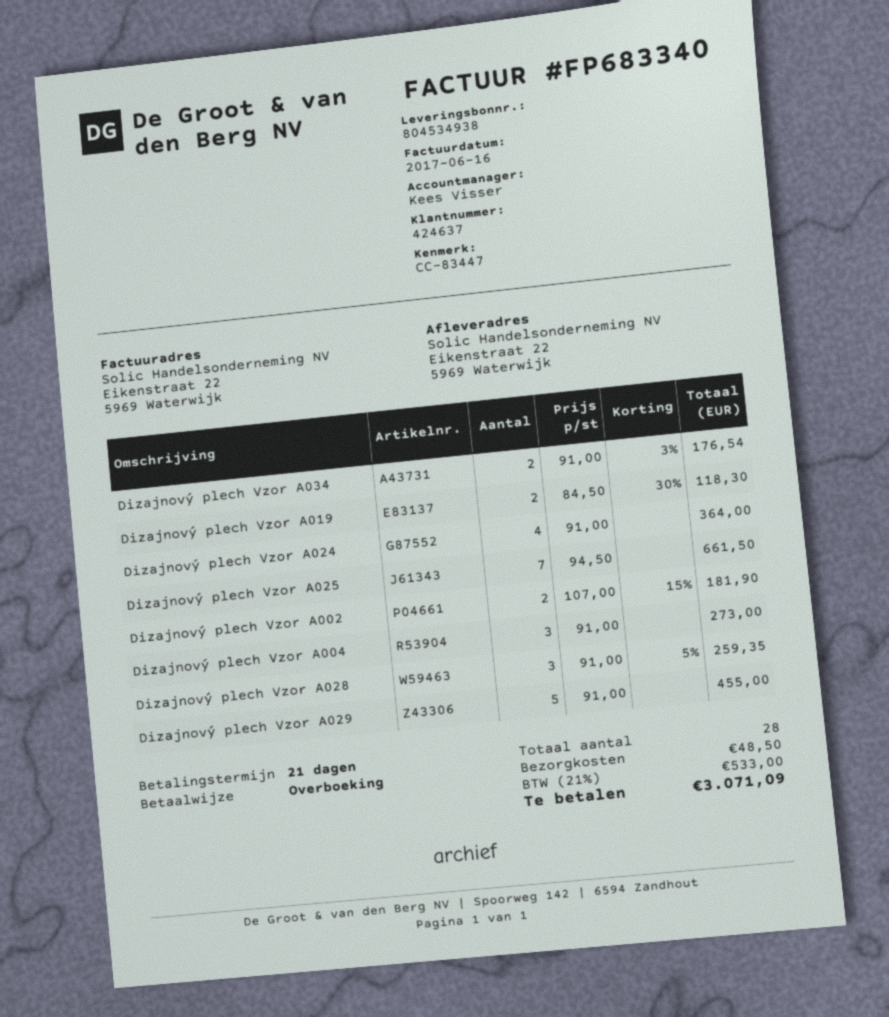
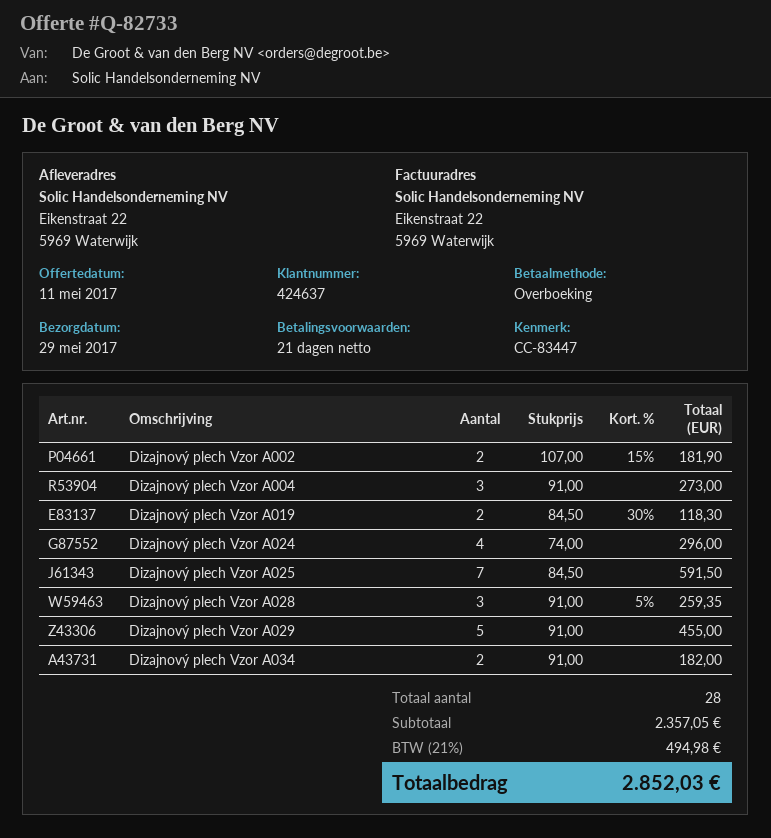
Dizajnový plech Vzor A034: 2 x 91.00 - 3% = 176.54 -> 2 x 91.00 = 182.00
Dizajnový plech Vzor A024: 4 x 91.00 = 364.00 -> 4 x 74.00 = 296.00
Dizajnový plech Vzor A025: 7 x 94.50 = 661.50 -> 7 x 84.50 = 591.50
shipping: 48.50 -> none
tax: 21% = 533.00 -> 21% = 494.98
total: 3071.09 -> 2852.03

